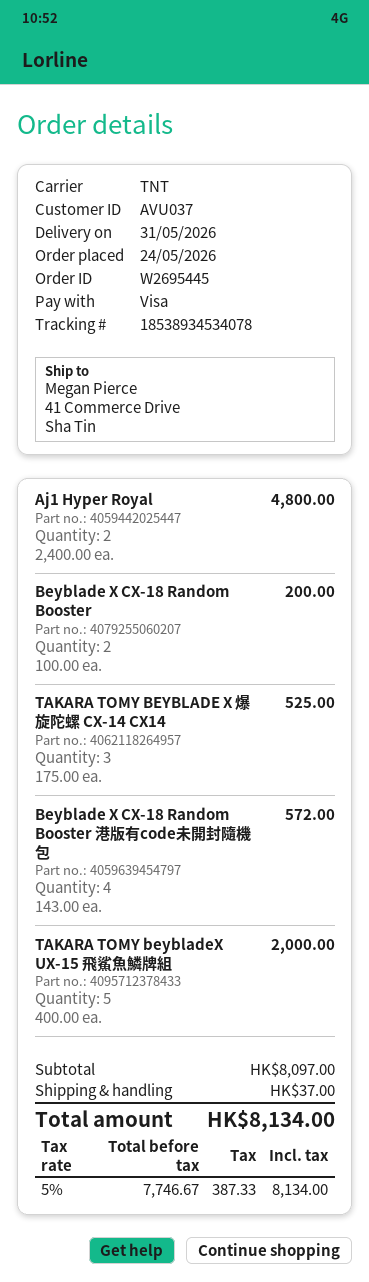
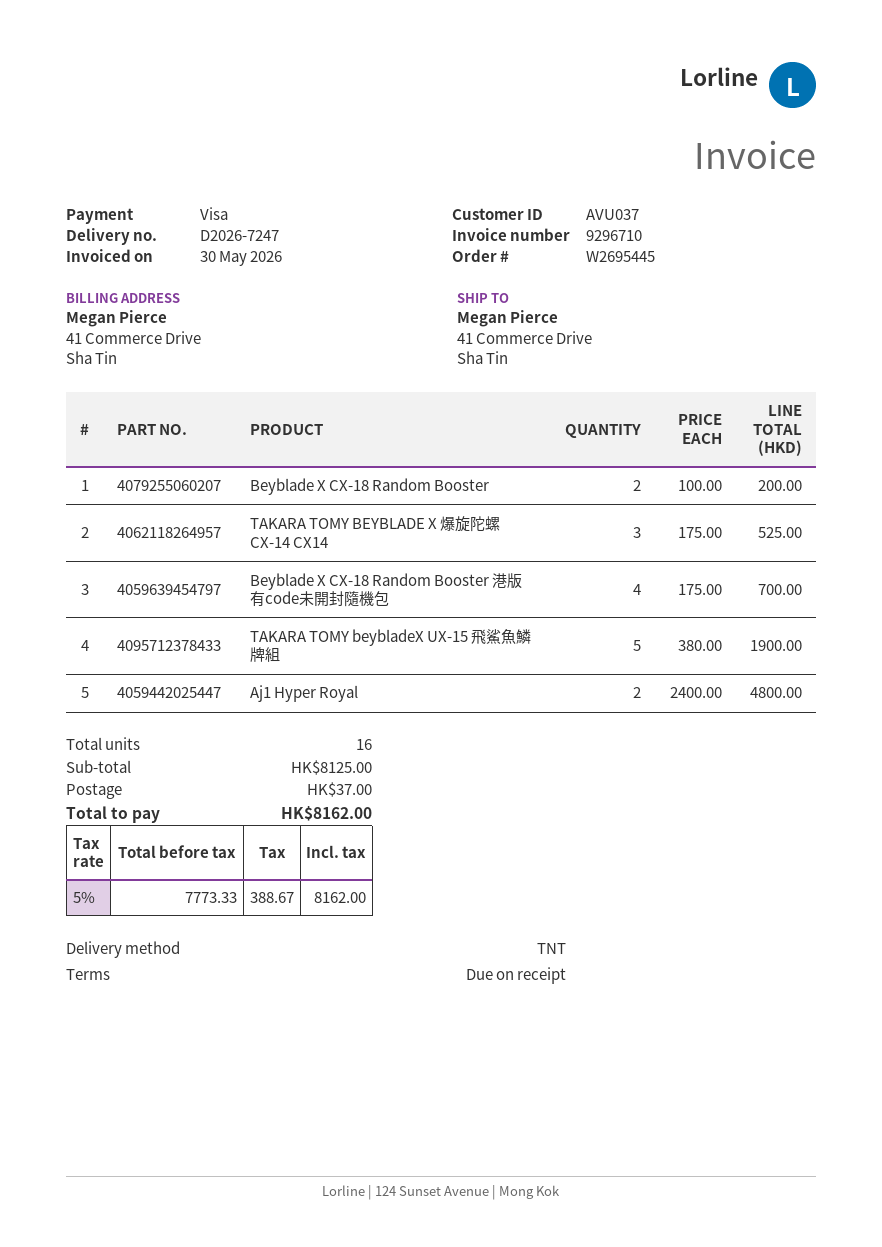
Beyblade X CX-18 Random Booster 港版有code未開封隨機包: 4 x 143.00 = 572.00 -> 4 x 175.00 = 700.00
TAKARA TOMY beybladeX UX-15 飛鯊魚鱗牌組: 5 x 400.00 = 2000.00 -> 5 x 380.00 = 1900.00
subtotal: 8097.00 -> 8125.00
net: 7746.67 -> 7773.33
tax: 5% = 387.33 -> 5% = 388.67
total: 8134.00 -> 8162.00

